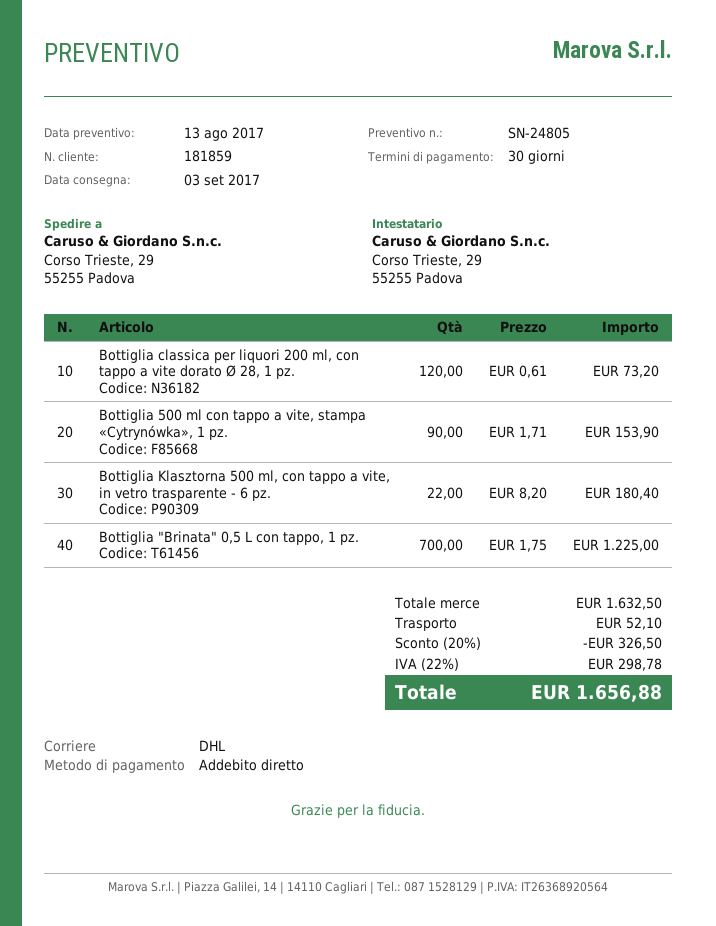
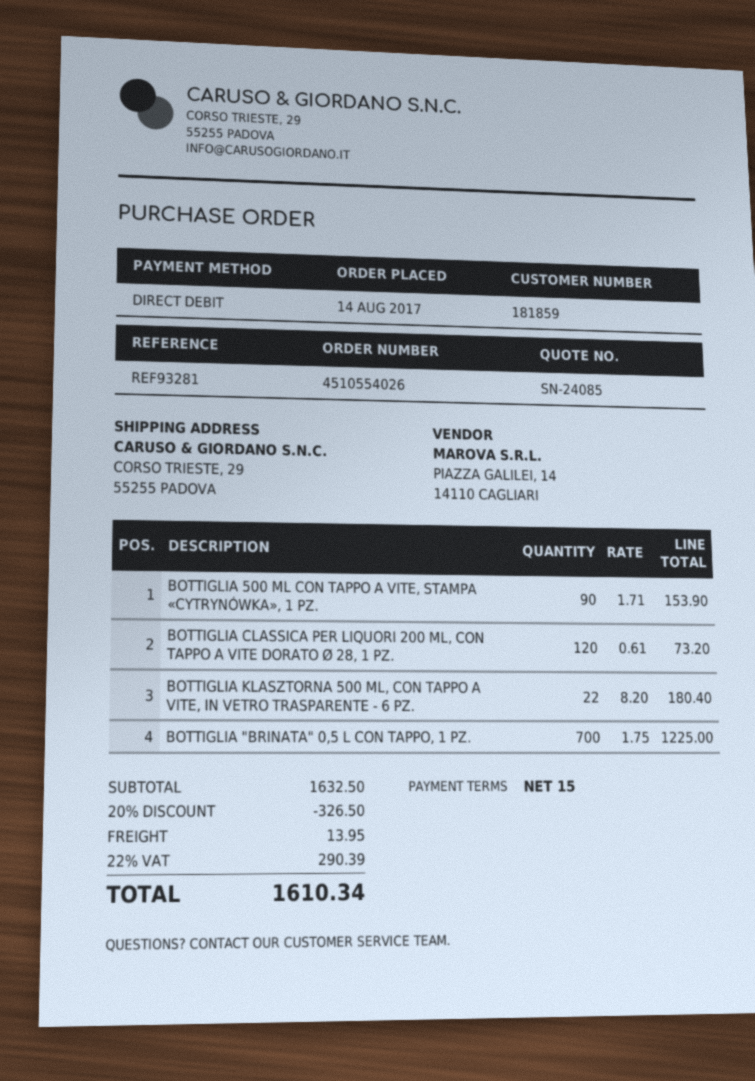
quote number: SN-24805 -> SN-24085
payment terms: 30 days -> 15 days
shipping: 52.10 -> 13.95
tax: 22% = 298.78 -> 22% = 290.39
total: 1656.88 -> 1610.34

